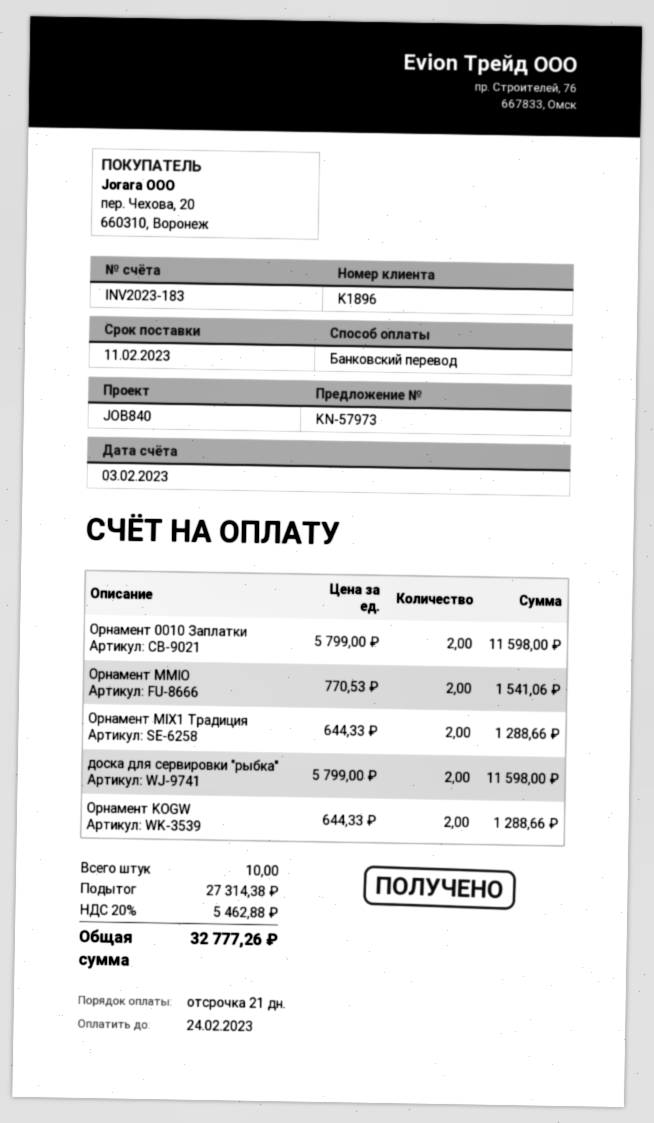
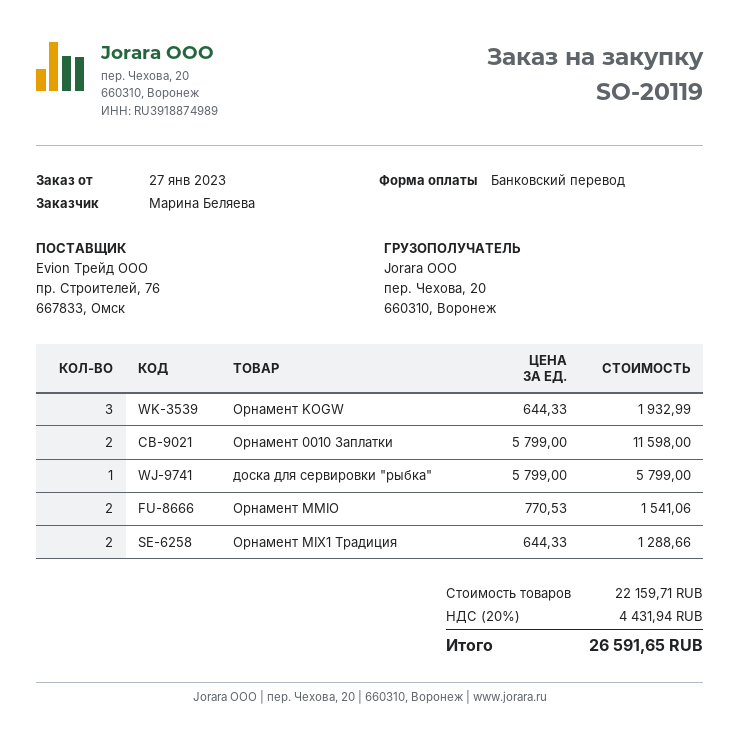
доска для сервировки "рыбка": 2 x 5799.00 = 11598.00 -> 1 x 5799.00 = 5799.00
Орнамент KOGW: 2 x 644.33 = 1288.66 -> 3 x 644.33 = 1932.99
subtotal: 27314.38 -> 22159.71
tax: 20% = 5462.88 -> 20% = 4431.94
total: 32777.26 -> 26591.65

